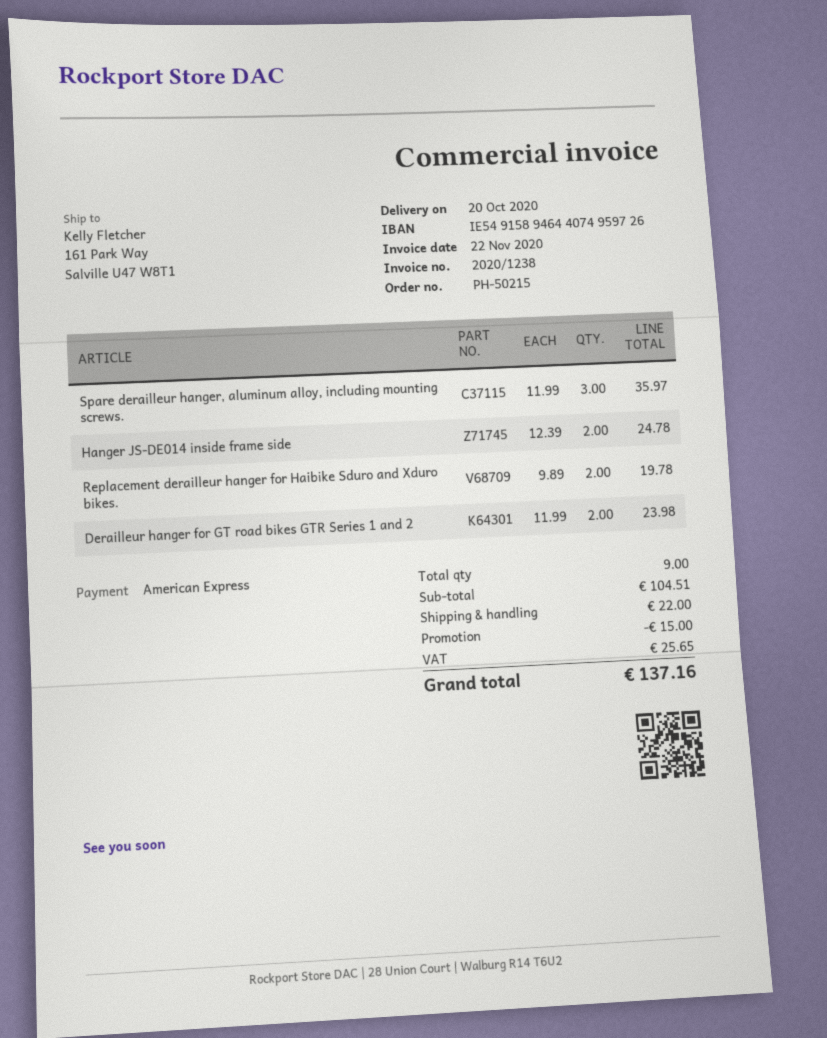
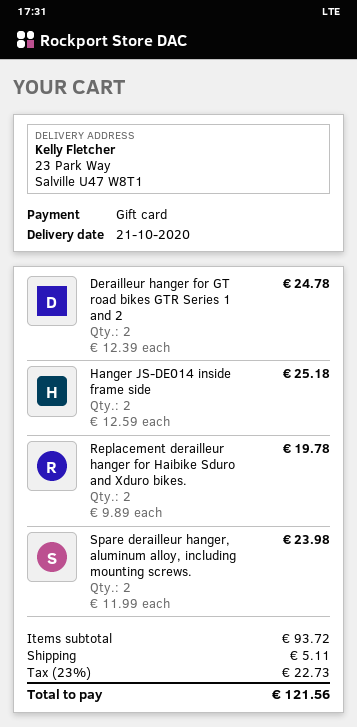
delivery date: 2020-10-20 -> 2020-10-21
payment method: American Express -> gift card
ship to: 161 Park Way, Salville U47 W8T1 -> 23 Park Way, Salville U47 W8T1
Spare derailleur hanger, aluminum alloy, including mounting screws.: 3 x 11.99 = 35.97 -> 2 x 11.99 = 23.98
Hanger JS-DE014 inside frame side: 2 x 12.39 = 24.78 -> 2 x 12.59 = 25.18
Derailleur hanger for GT road bikes GTR Series 1 and 2: 2 x 11.99 = 23.98 -> 2 x 12.39 = 24.78
subtotal: 104.51 -> 93.72
discount: 15.00 -> none
shipping: 22.00 -> 5.11
tax: 25.65 -> 22.73
total: 137.16 -> 121.56

